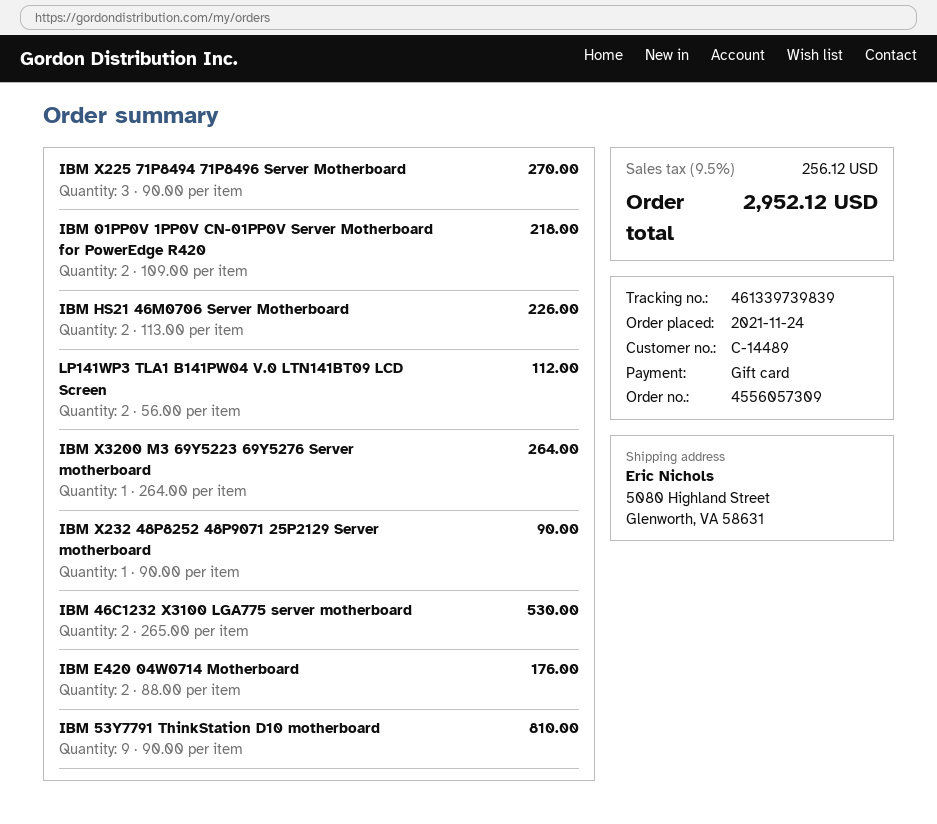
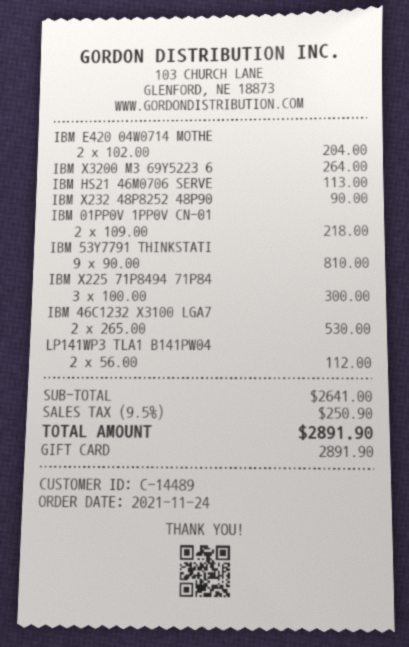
IBM X225 71P8494 71P8496 Server Motherboard: 3 x 90.00 = 270.00 -> 3 x 100.00 = 300.00
IBM HS21 46M0706 Server Motherboard: 2 x 113.00 = 226.00 -> 1 x 113.00 = 113.00
IBM E420 04W0714 Motherboard: 2 x 88.00 = 176.00 -> 2 x 102.00 = 204.00
tax: 9.5% = 256.12 -> 9.5% = 250.90
total: 2952.12 -> 2891.90

